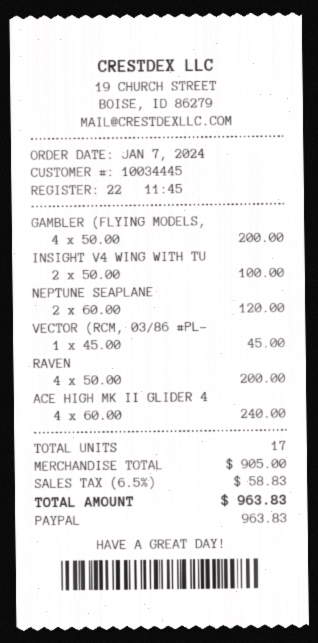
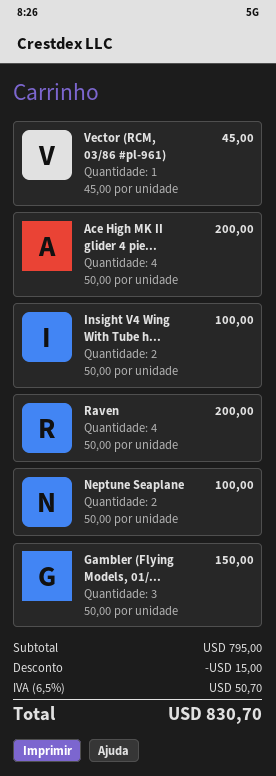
GAMBLER (FLYING MODELS,: 4 x 50.00 = 200.00 -> 3 x 50.00 = 150.00
NEPTUNE SEAPLANE: 2 x 60.00 = 120.00 -> 2 x 50.00 = 100.00
ACE HIGH MK II GLIDER 4: 4 x 60.00 = 240.00 -> 4 x 50.00 = 200.00
subtotal: 905.00 -> 795.00
discount: none -> 15.00
tax: 6.5% = 58.83 -> 6.5% = 50.70
total: 963.83 -> 830.70

